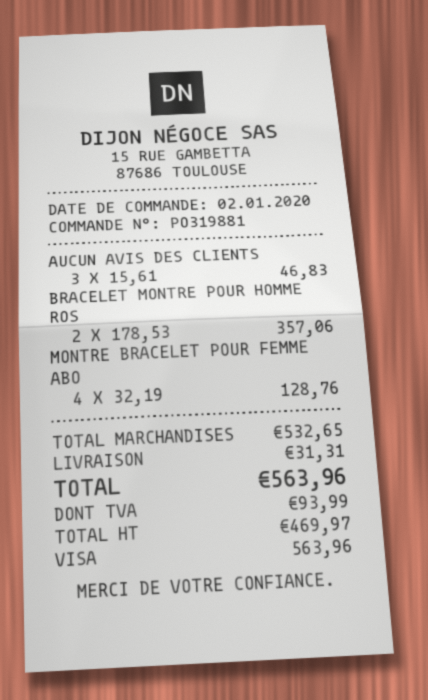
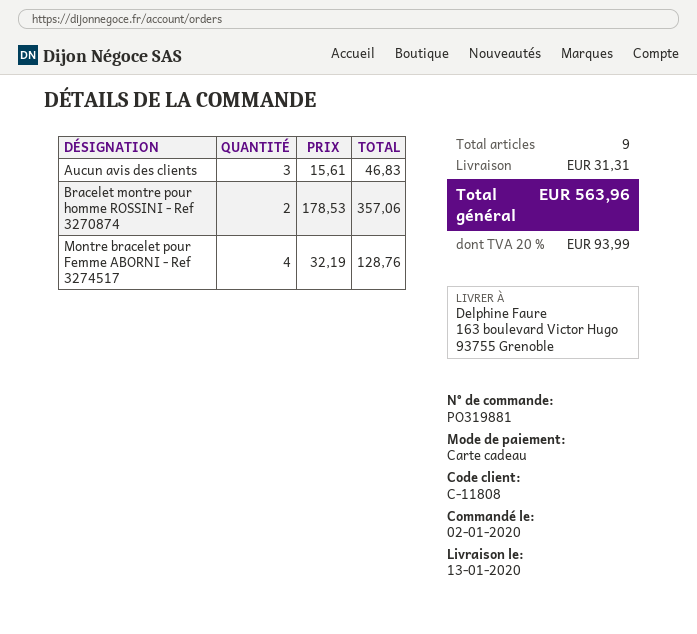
payment method: Visa -> gift card

